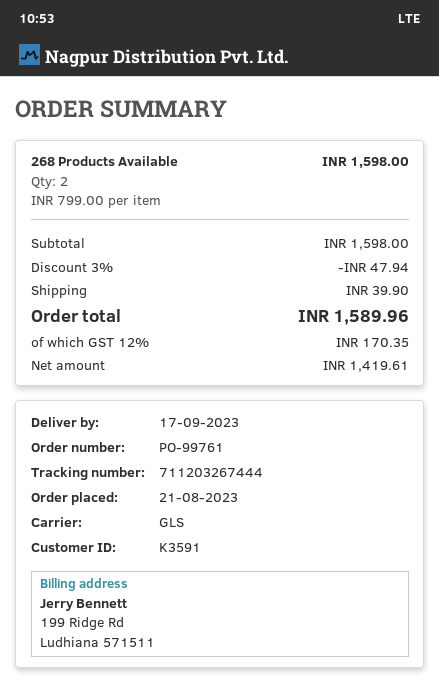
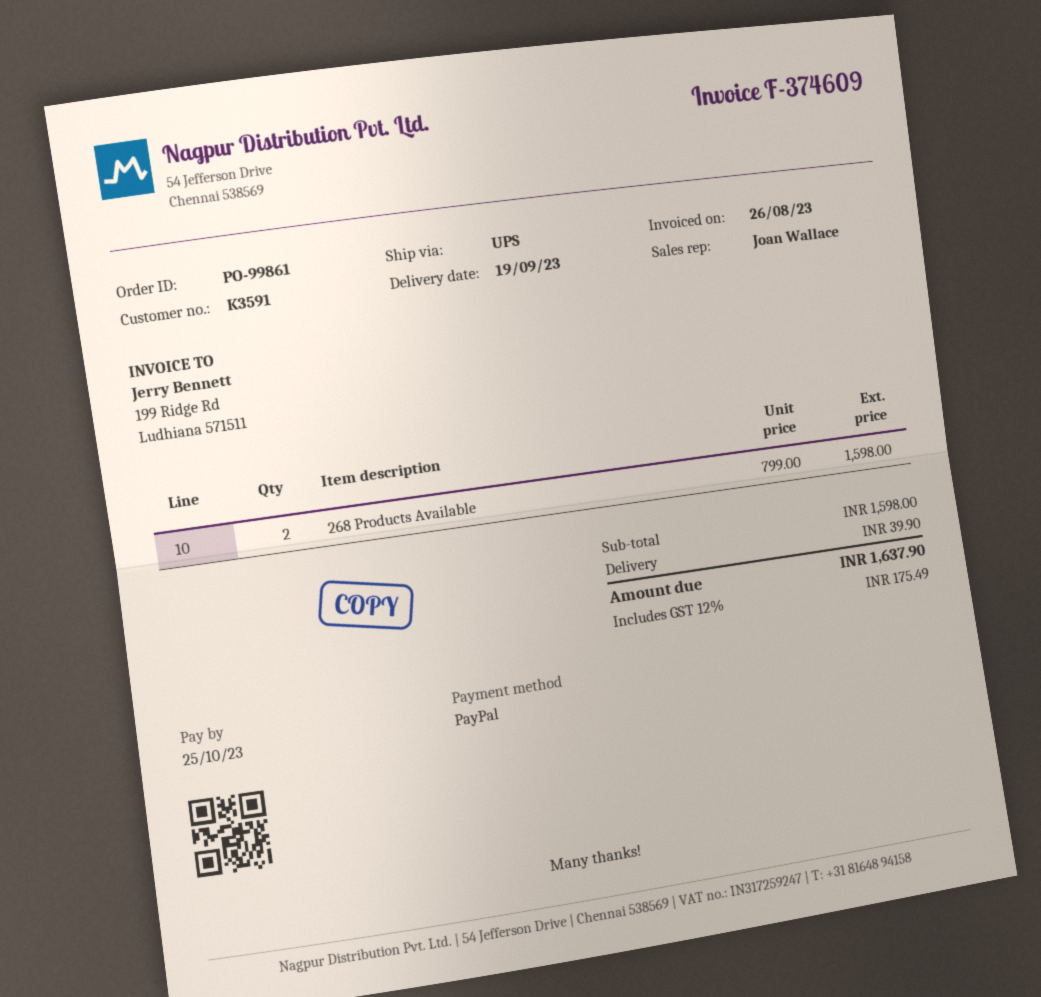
order number: PO-99761 -> PO-99861
delivery date: 2023-09-17 -> 2023-09-19
shipping method: GLS -> UPS
discount: 3% = 47.94 -> none
tax: 12% = 170.35 -> 12% = 175.49
total: 1589.96 -> 1637.90

